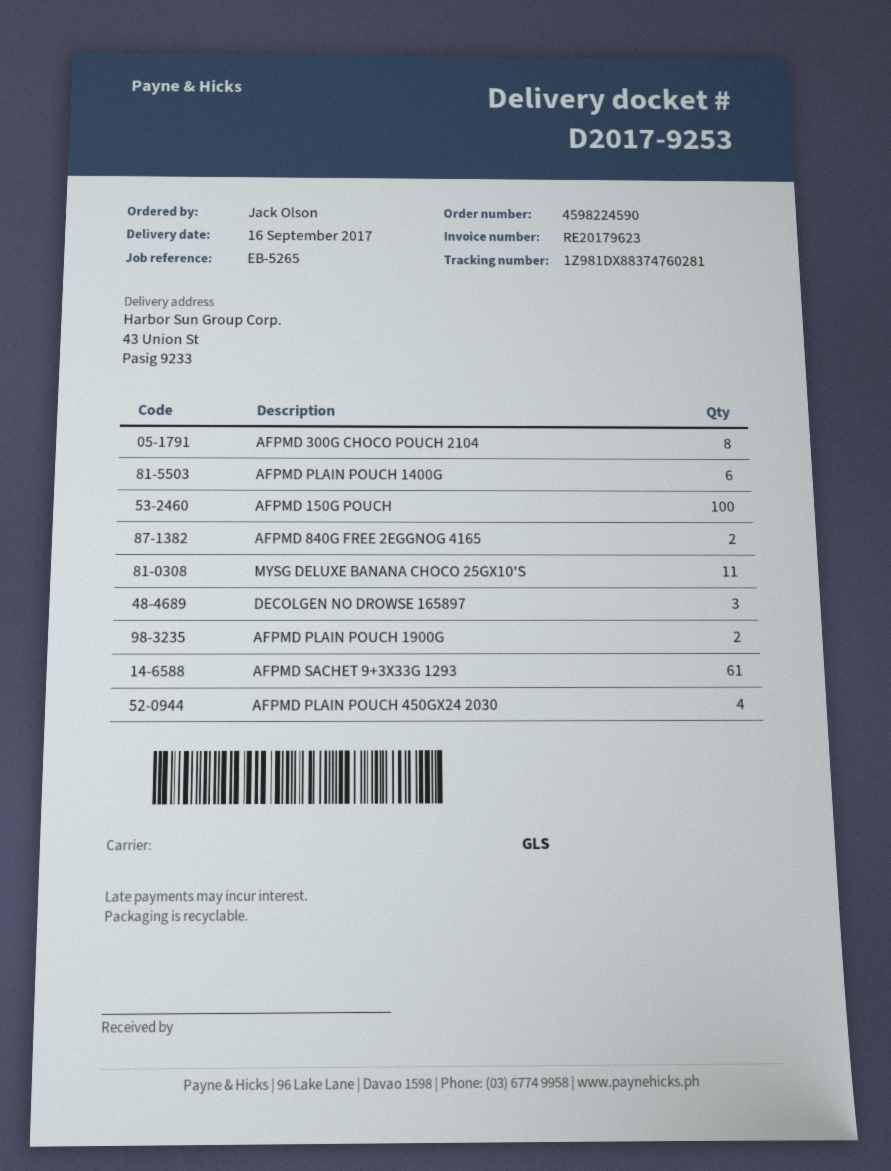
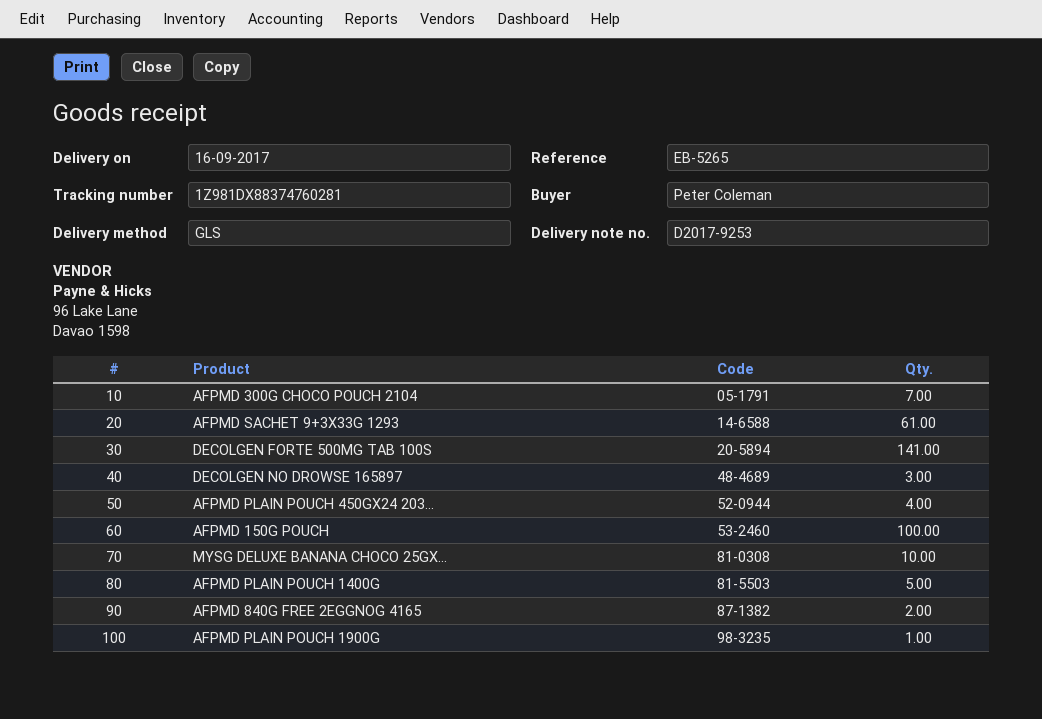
ordered by: Jack Olson -> Peter Coleman
AFPMD 300G CHOCO POUCH 2104: 8 -> 7
AFPMD PLAIN POUCH 1400G: 6 -> 5
MYSG DELUXE BANANA CHOCO 25GX10'S: 11 -> 10
AFPMD PLAIN POUCH 1900G: 2 -> 1
DECOLGEN FORTE 500MG TAB 100S: none -> 141

